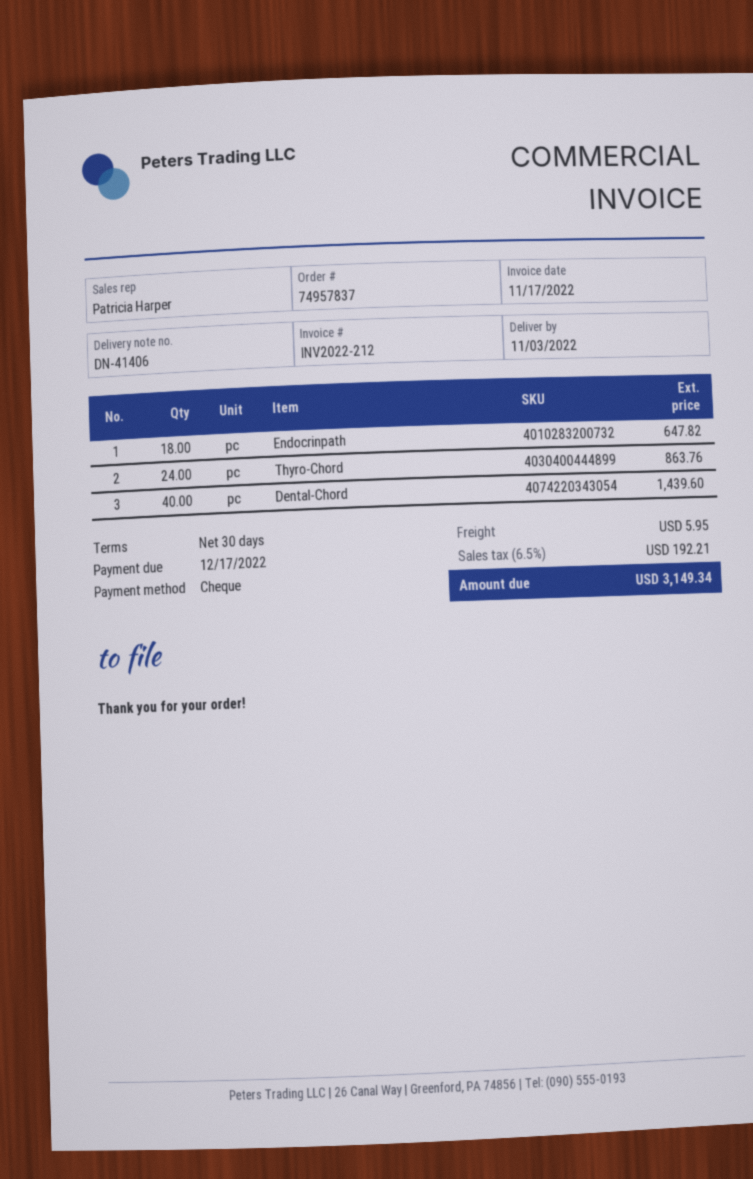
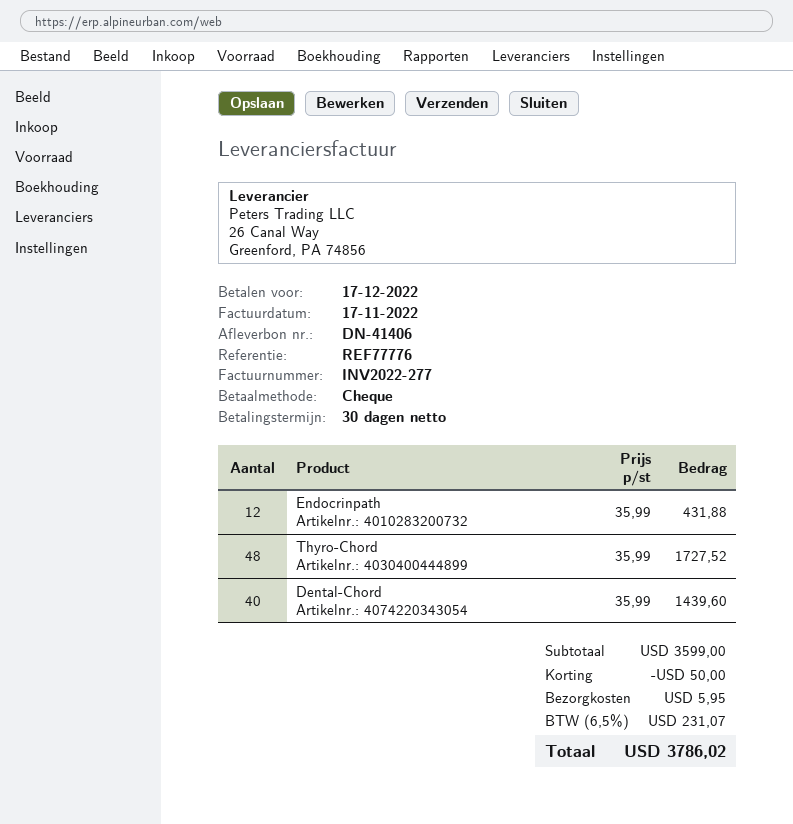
invoice number: INV2022-212 -> INV2022-277
Endocrinpath: 18 for 647.82 -> 12 for 431.88
Thyro-Chord: 24 for 863.76 -> 48 for 1727.52
discount: none -> 50.00
tax: 6.5% = 192.21 -> 6.5% = 231.07
total: 3149.34 -> 3786.02

